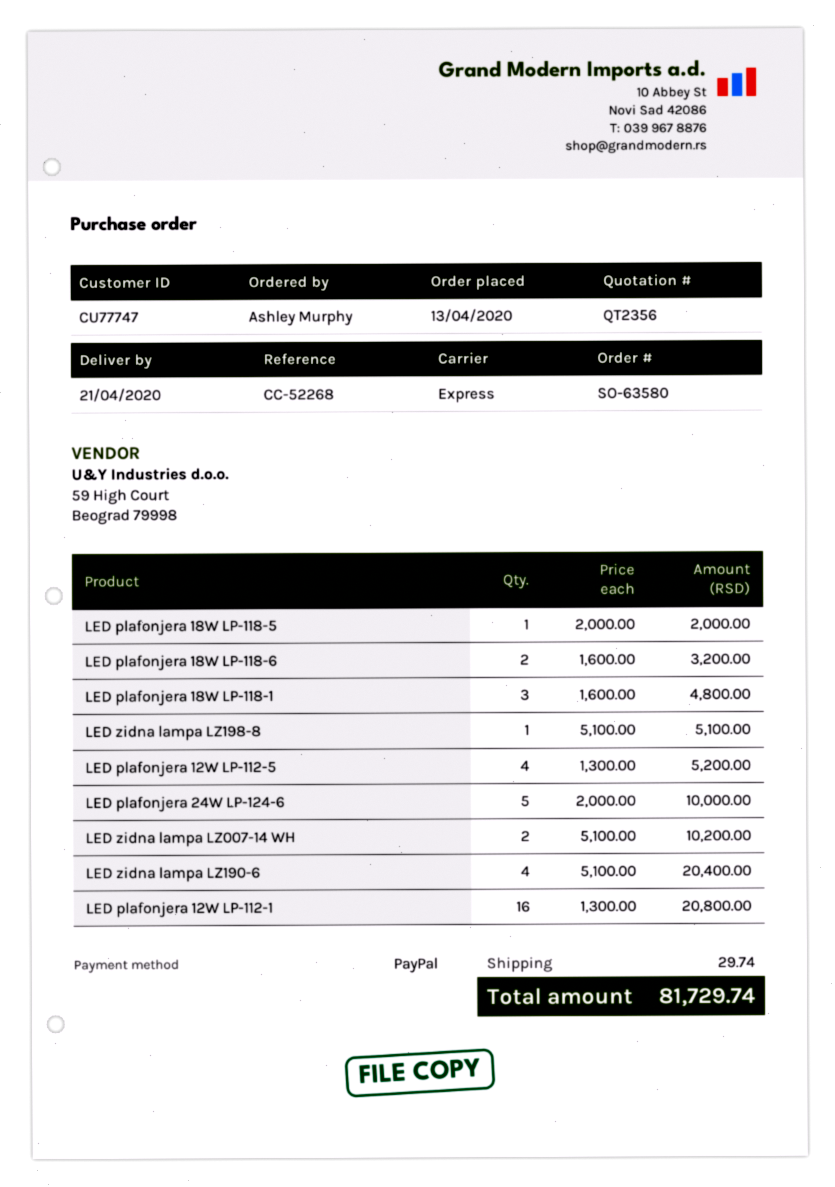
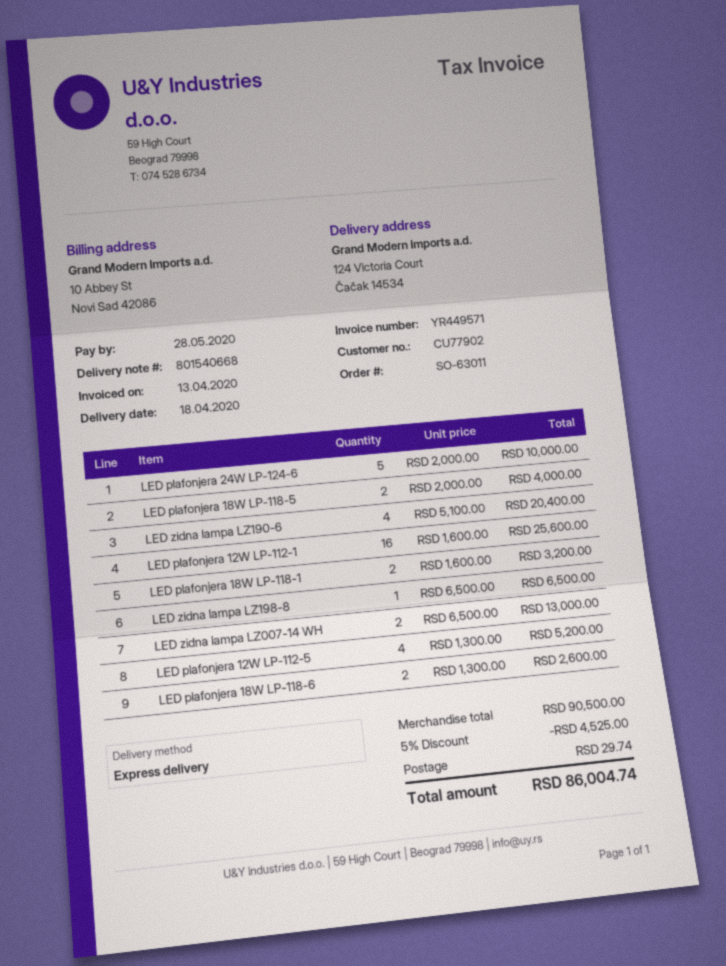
order number: SO-63580 -> SO-63011
delivery date: 2020-04-21 -> 2020-04-18
customer number: CU77747 -> CU77902
LED plafonjera 18W LP-118-5: 1 x 2000.00 = 2000.00 -> 2 x 2000.00 = 4000.00
LED plafonjera 18W LP-118-6: 2 x 1600.00 = 3200.00 -> 2 x 1300.00 = 2600.00
LED plafonjera 18W LP-118-1: 3 x 1600.00 = 4800.00 -> 2 x 1600.00 = 3200.00
LED zidna lampa LZ198-8: 1 x 5100.00 = 5100.00 -> 1 x 6500.00 = 6500.00
LED zidna lampa LZ007-14 WH: 2 x 5100.00 = 10200.00 -> 2 x 6500.00 = 13000.00
LED plafonjera 12W LP-112-1: 16 x 1300.00 = 20800.00 -> 16 x 1600.00 = 25600.00
discount: none -> 5% = 4525.00
total: 81729.74 -> 86004.74

